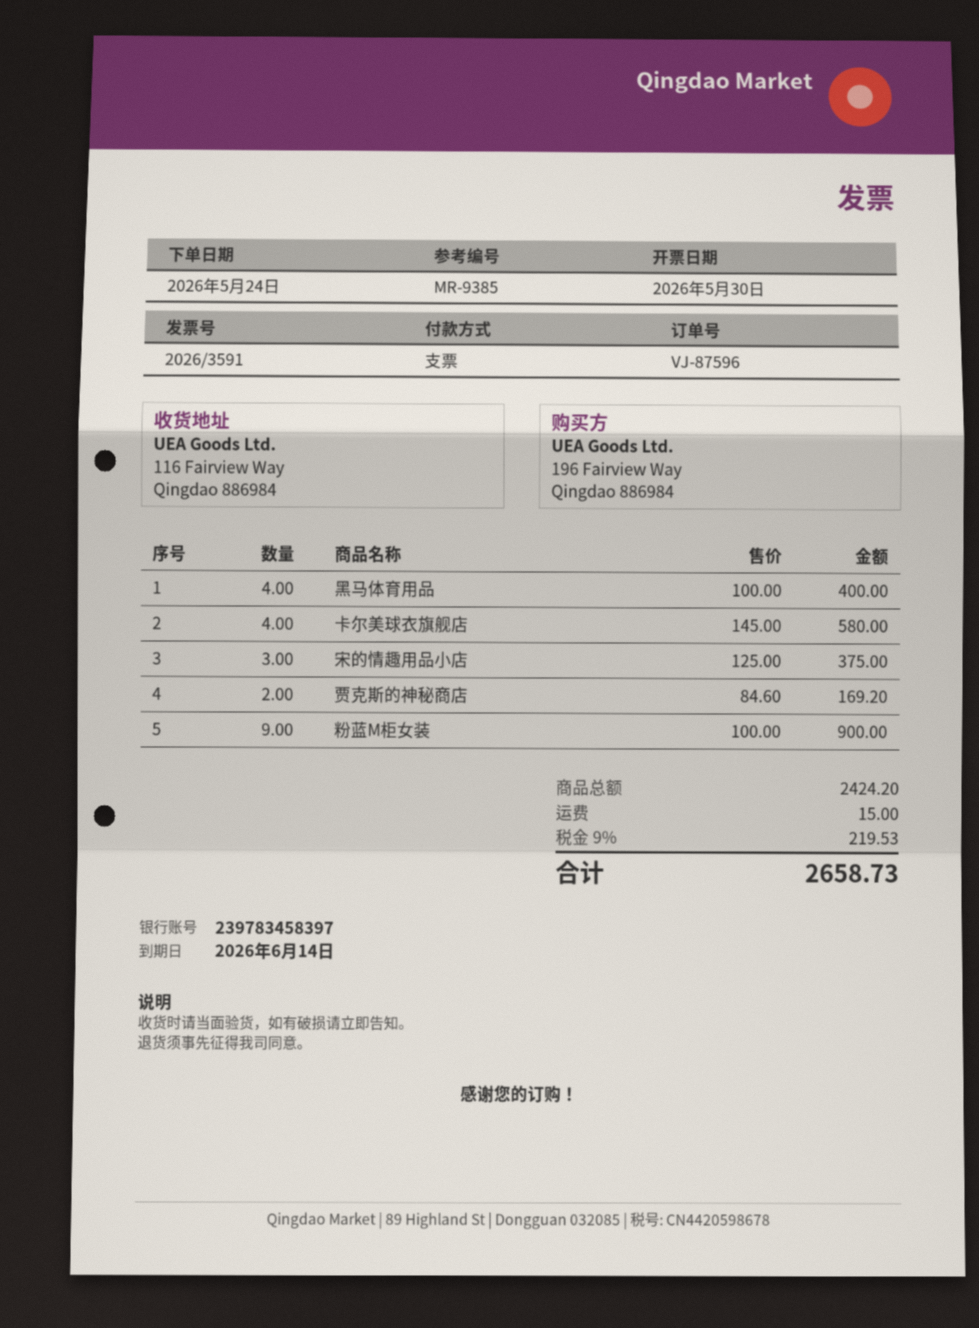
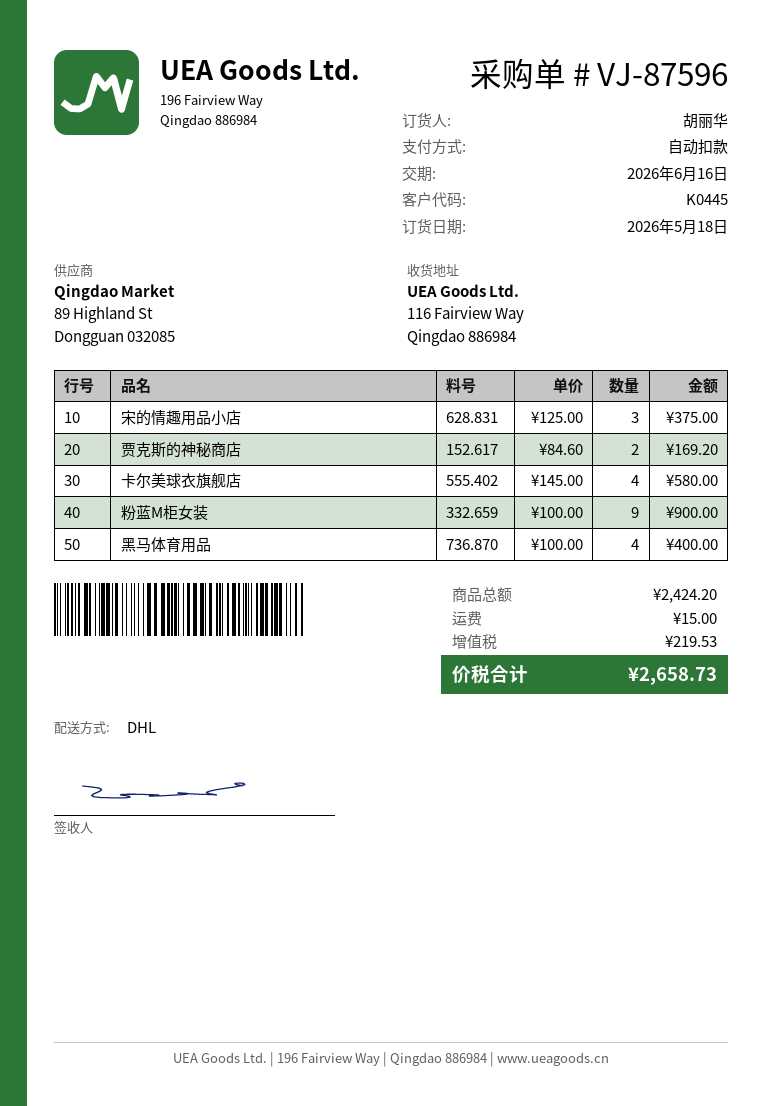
order date: 2026-05-24 -> 2026-05-18
payment method: cheque -> direct debit

